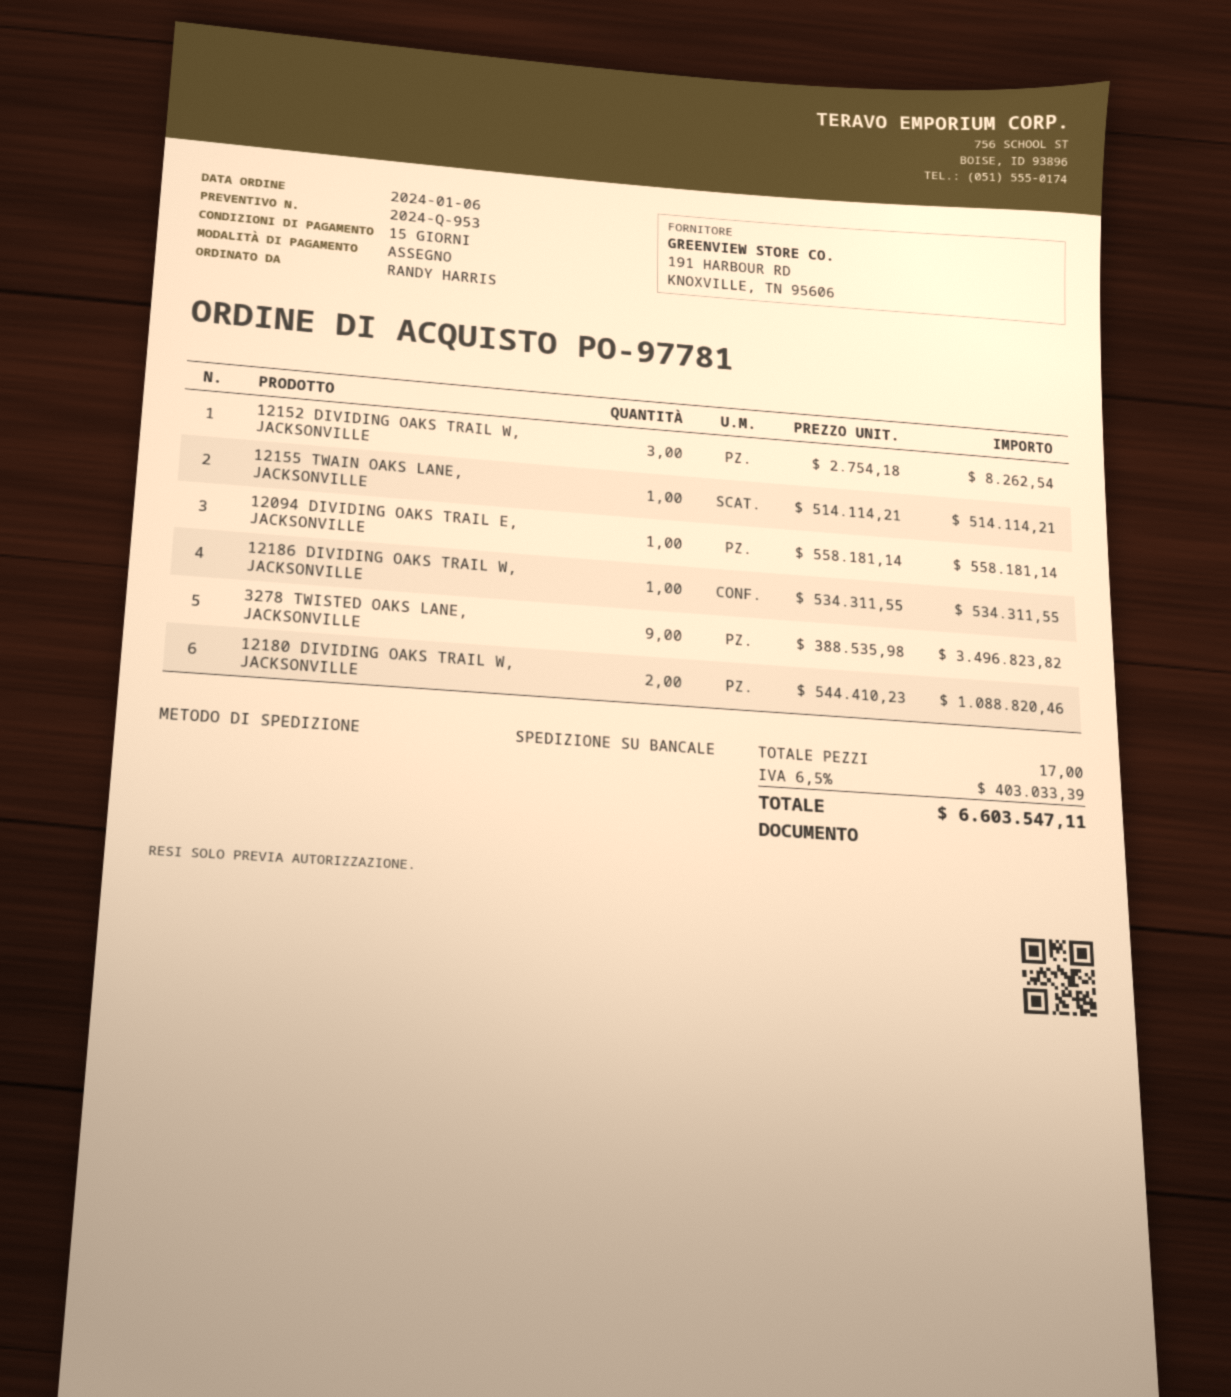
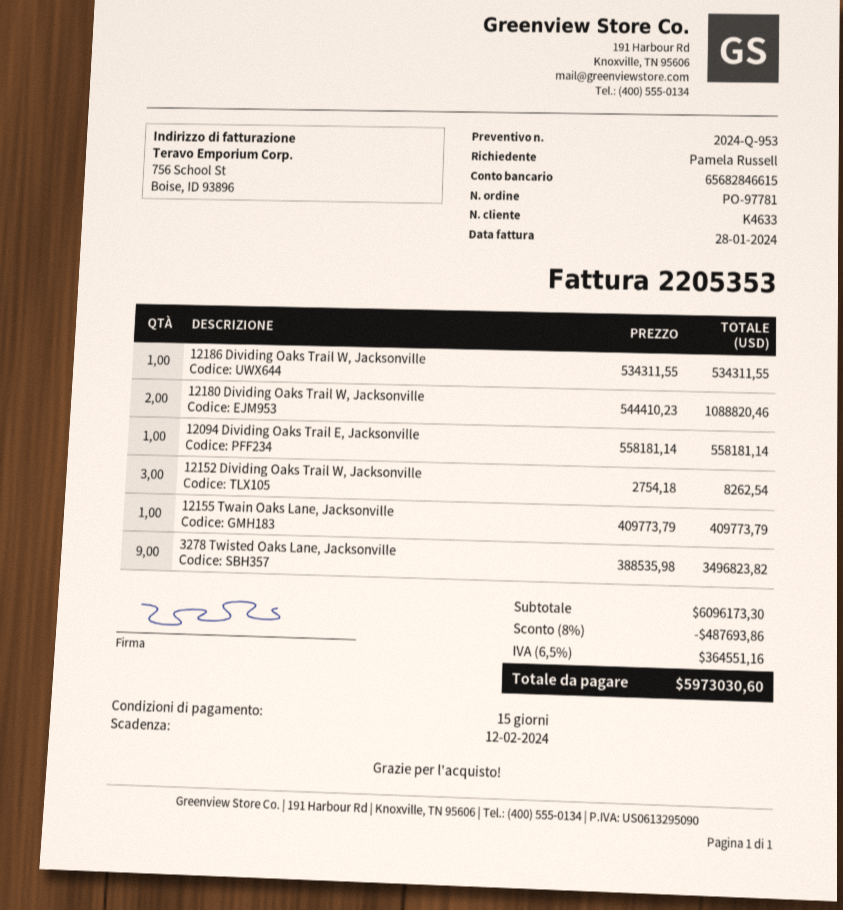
ordered by: RANDY HARRIS -> Pamela Russell
12155 TWAIN OAKS LANE, JACKSONVILLE: 1 x 514114.21 = 514114.21 -> 1 x 409773.79 = 409773.79
discount: none -> 8% = 487693.86
tax: 6.5% = 403033.39 -> 6.5% = 364551.16
total: 6603547.11 -> 5973030.60

